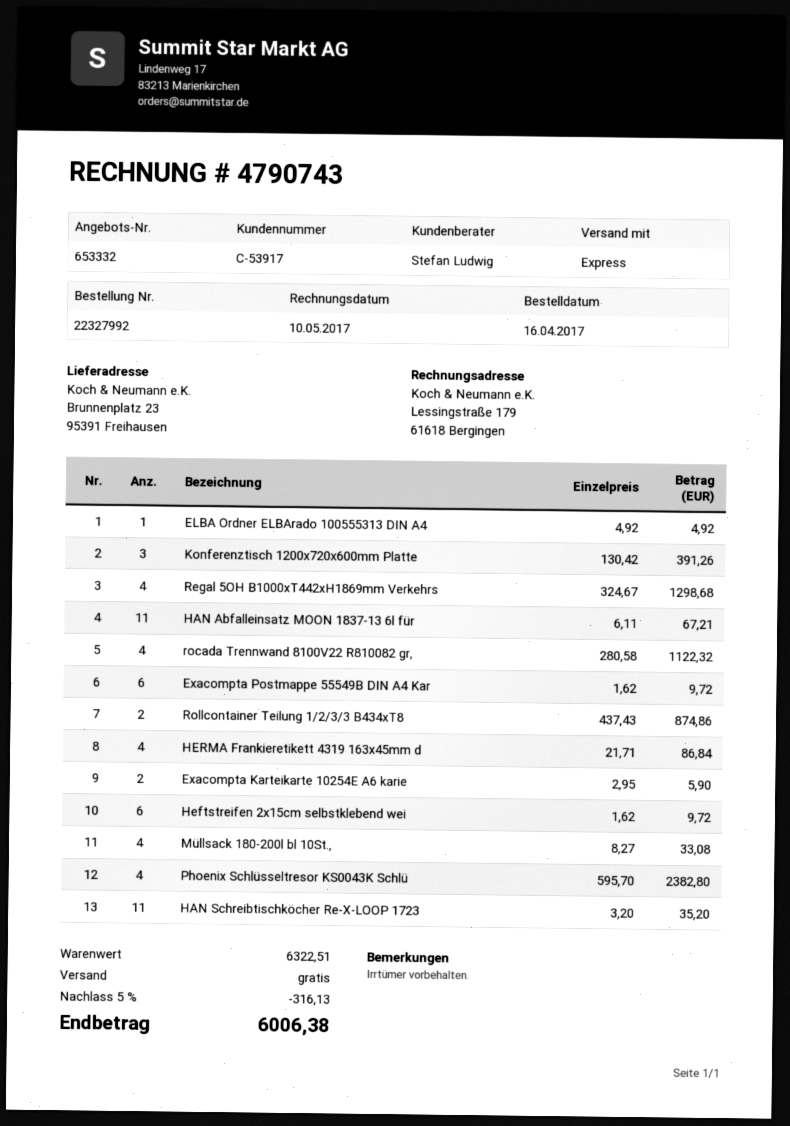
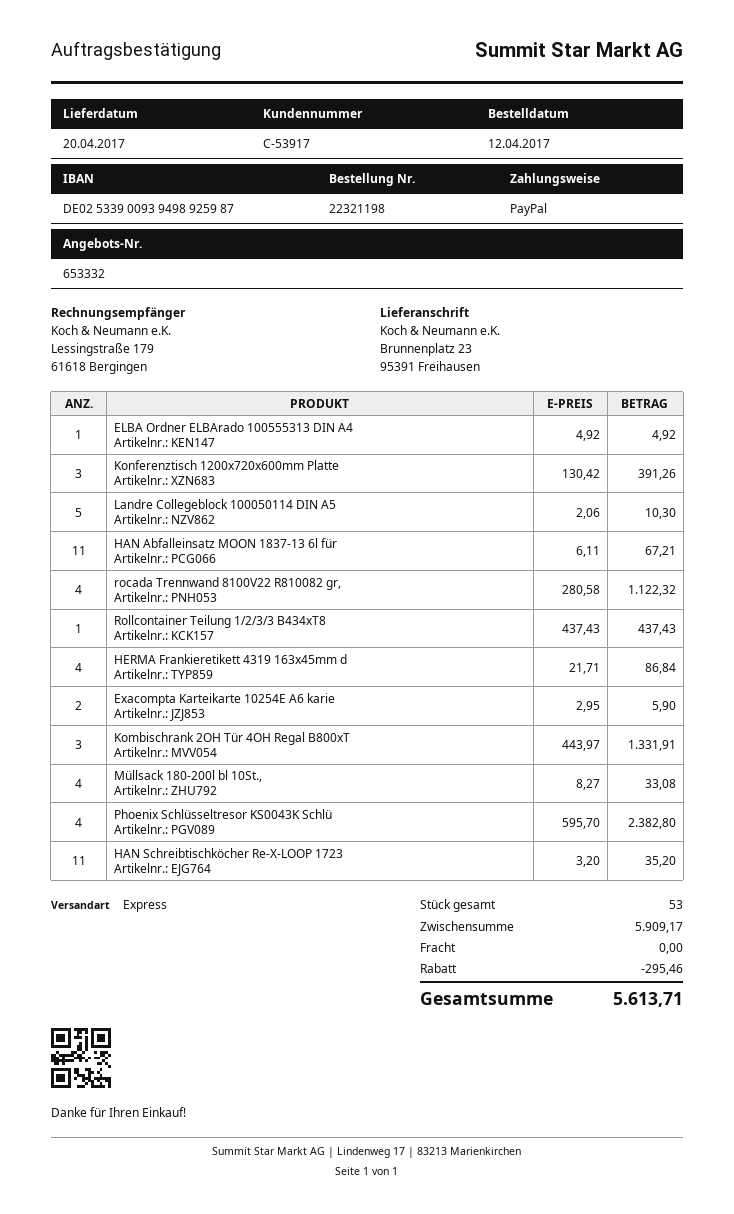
order number: 22327992 -> 22321198
order date: 2017-04-16 -> 2017-04-12
Regal 5OH B1000xT442xH1869mm Verkehrs: 4 x 324.67 = 1298.68 -> none
Exacompta Postmappe 55549B DIN A4 Kar: 6 x 1.62 = 9.72 -> none
Rollcontainer Teilung 1/2/3/3 B434xT8: 2 x 437.43 = 874.86 -> 1 x 437.43 = 437.43
Heftstreifen 2x15cm selbstklebend wei: 6 x 1.62 = 9.72 -> none
Landre Collegeblock 100050114 DIN A5: none -> 5 x 2.06 = 10.30
Kombischrank 2OH Tür 4OH Regal B800xT: none -> 3 x 443.97 = 1331.91
subtotal: 6322.51 -> 5909.17
discount: 316.13 -> 295.46
total: 6006.38 -> 5613.71

